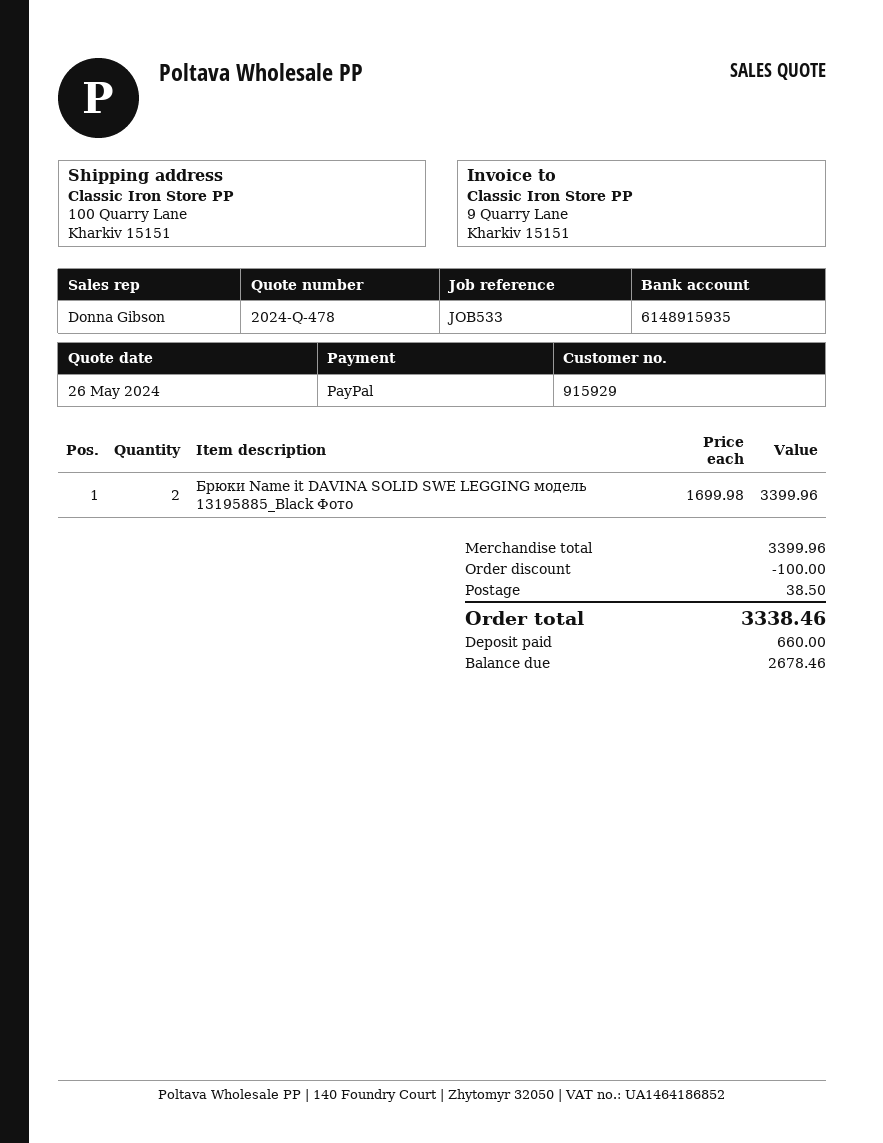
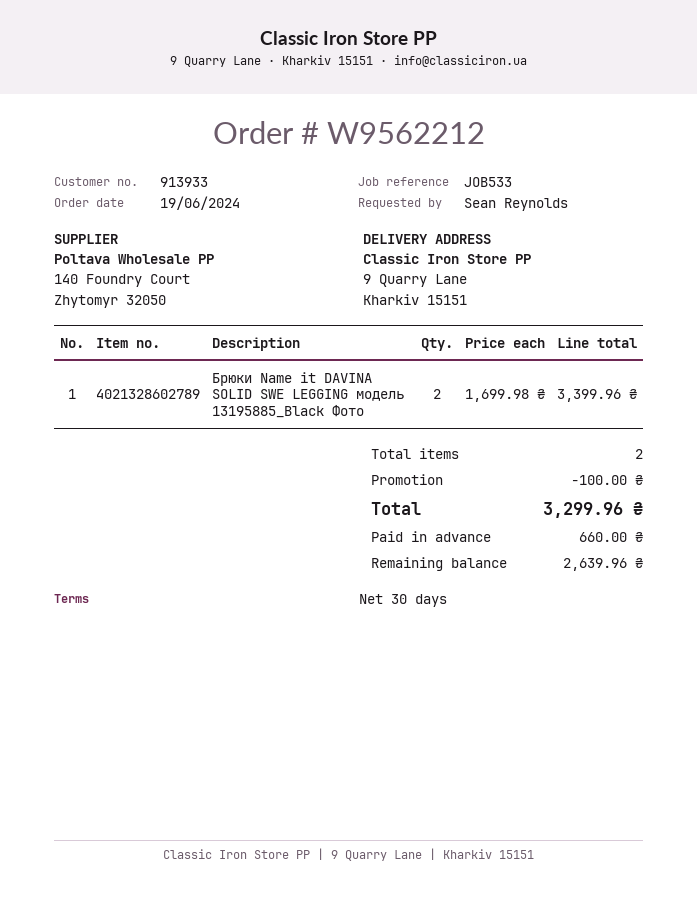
customer number: 915929 -> 913933
ship to: 100 Quarry Lane, Kharkiv 15151 -> 9 Quarry Lane, Kharkiv 15151
shipping: 38.50 -> none
total: 3338.46 -> 3299.96
balance: 2678.46 -> 2639.96

